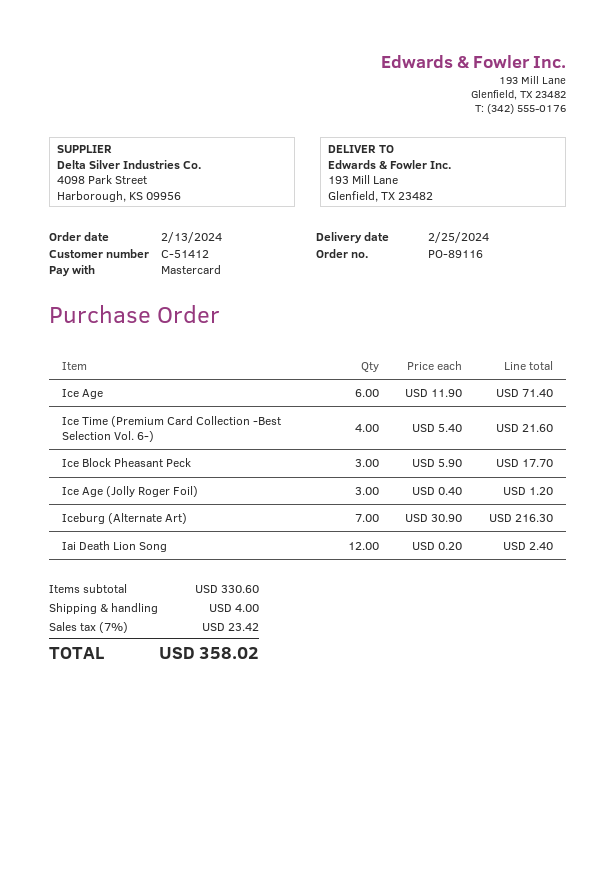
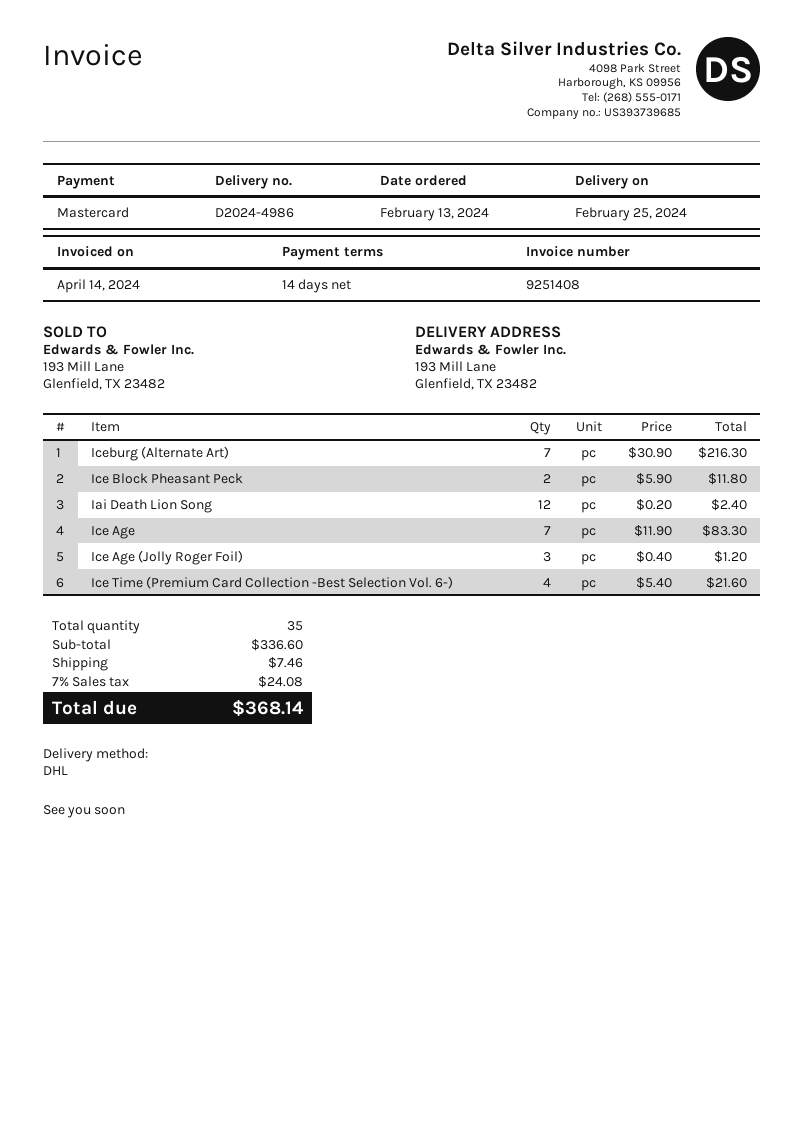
Ice Age: 6 x 11.90 = 71.40 -> 7 x 11.90 = 83.30
Ice Block Pheasant Peck: 3 x 5.90 = 17.70 -> 2 x 5.90 = 11.80
subtotal: 330.60 -> 336.60
shipping: 4.00 -> 7.46
tax: 7% = 23.42 -> 7% = 24.08
total: 358.02 -> 368.14

